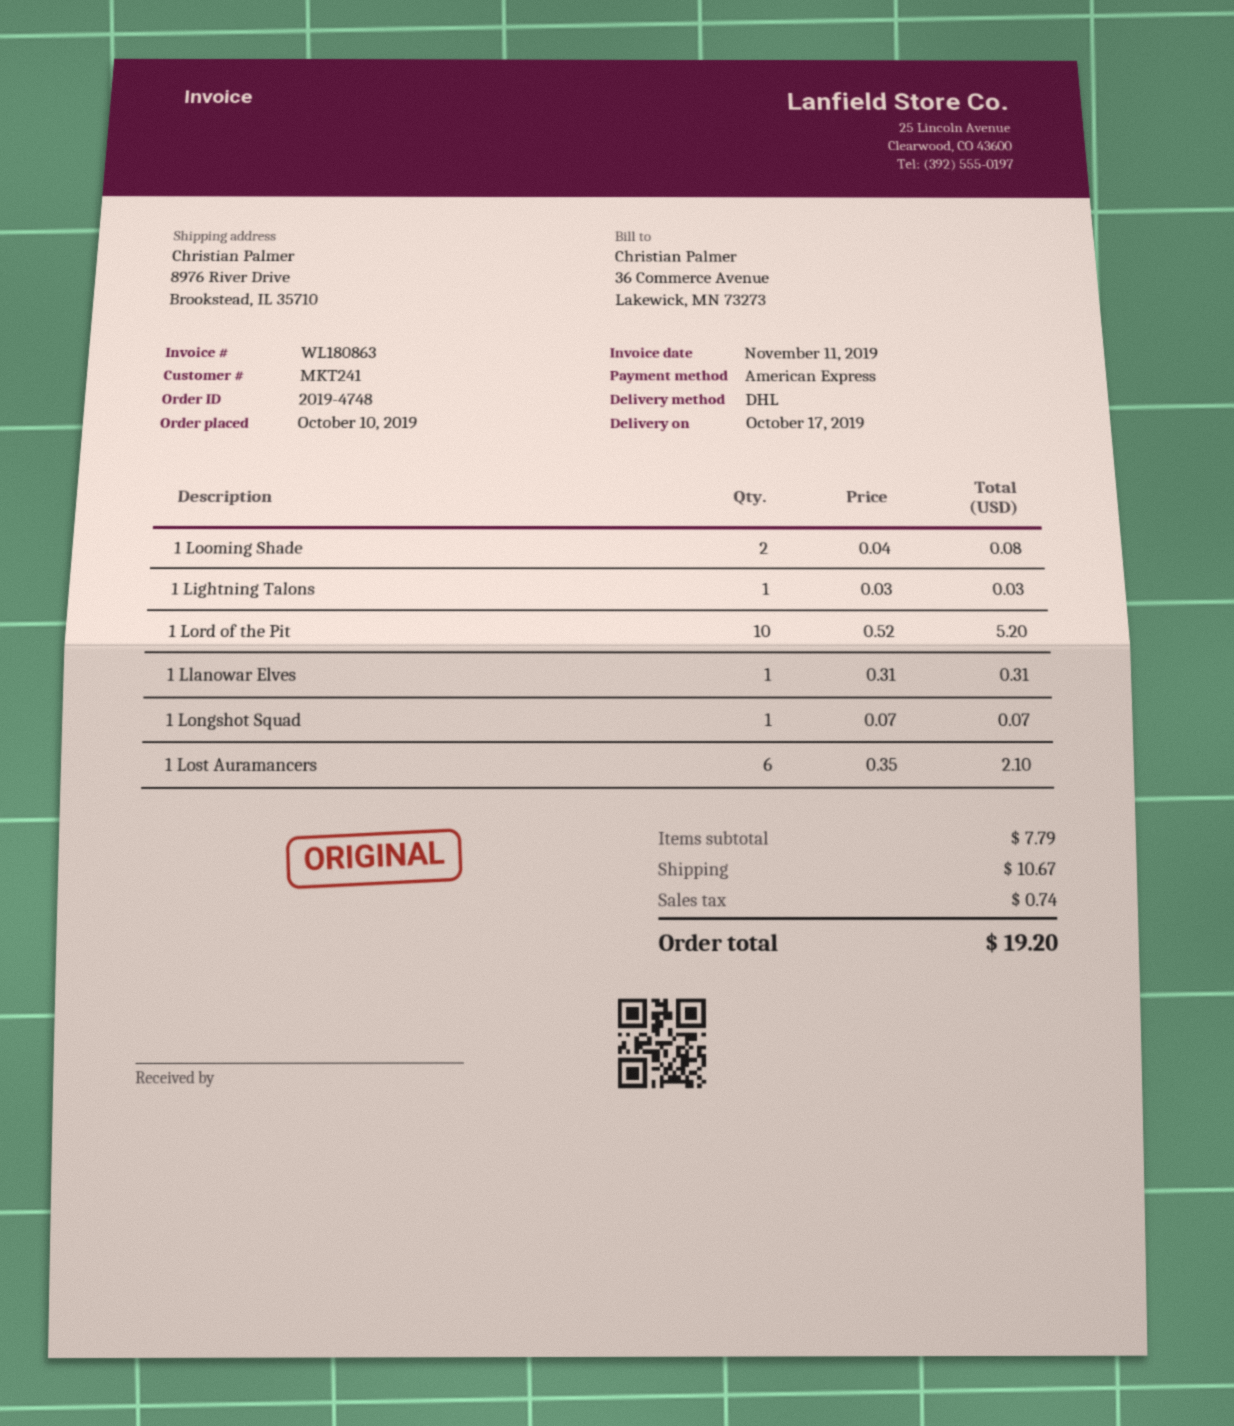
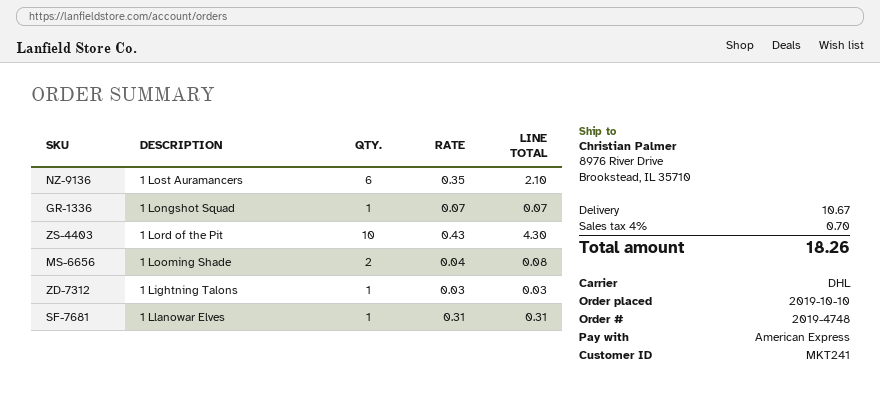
1 Lord of the Pit: 10 x 0.52 = 5.20 -> 10 x 0.43 = 4.30
tax: 0.74 -> 0.70
total: 19.20 -> 18.26

